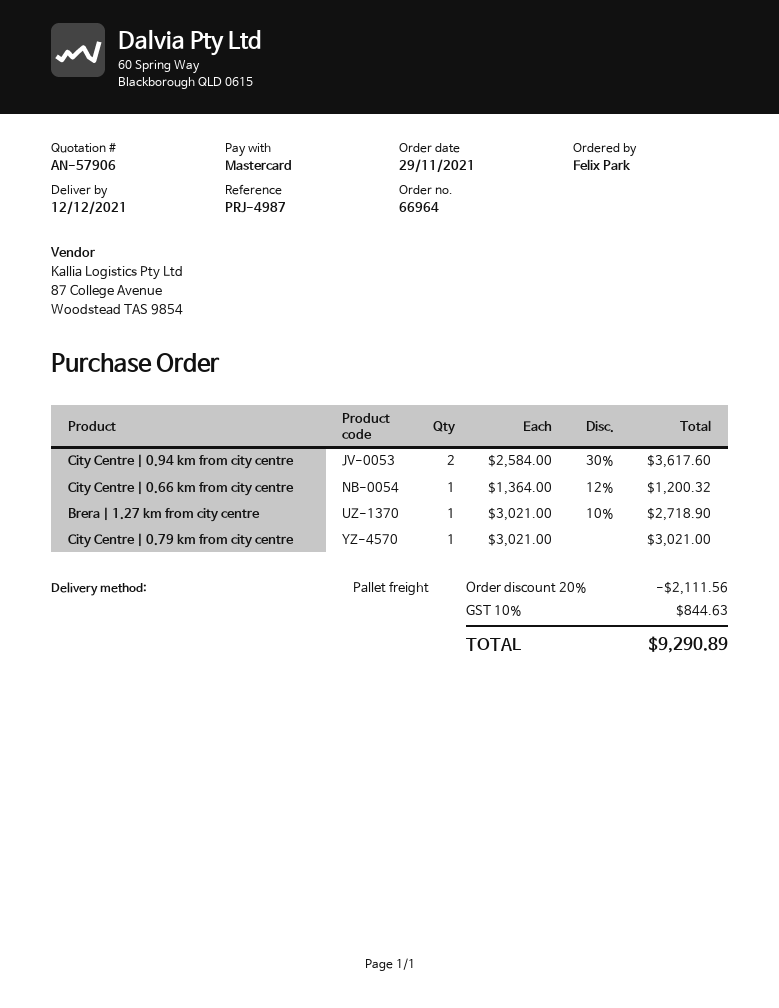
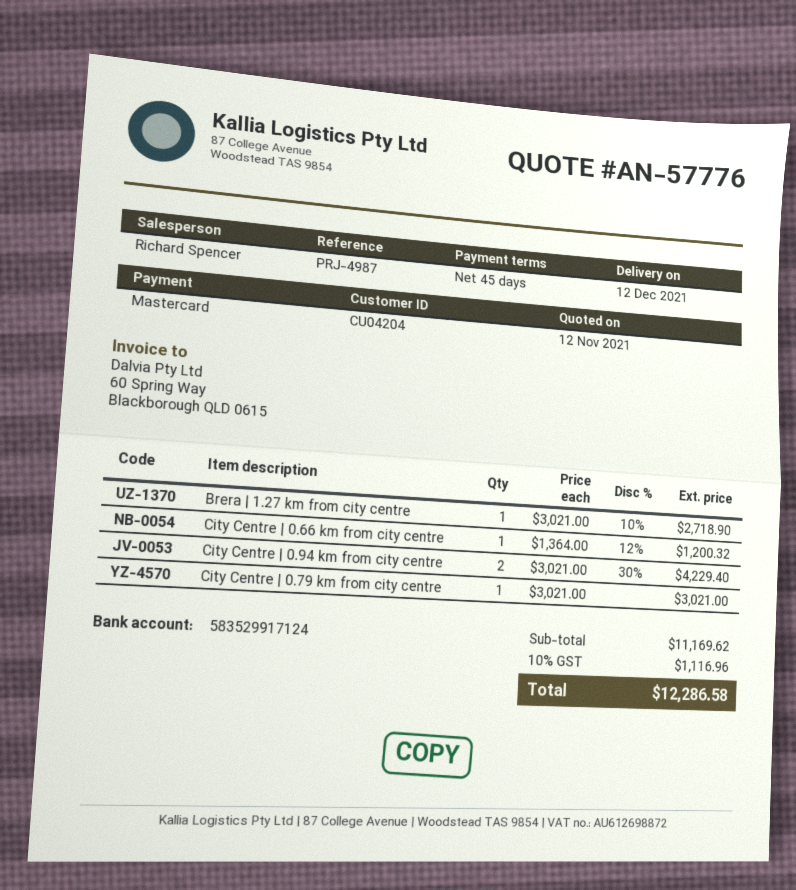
quote number: AN-57906 -> AN-57776
City Centre | 0.94 km from city centre: 2 x 2584.00 - 30% = 3617.60 -> 2 x 3021.00 - 30% = 4229.40
discount: 20% = 2111.56 -> none
tax: 10% = 844.63 -> 10% = 1116.96
total: 9290.89 -> 12286.58

